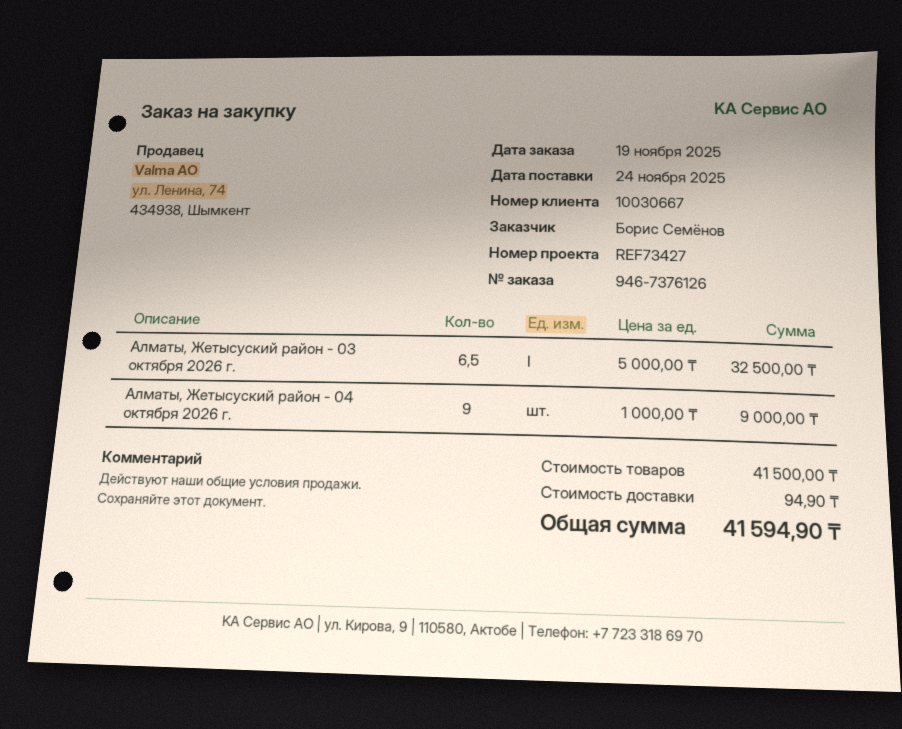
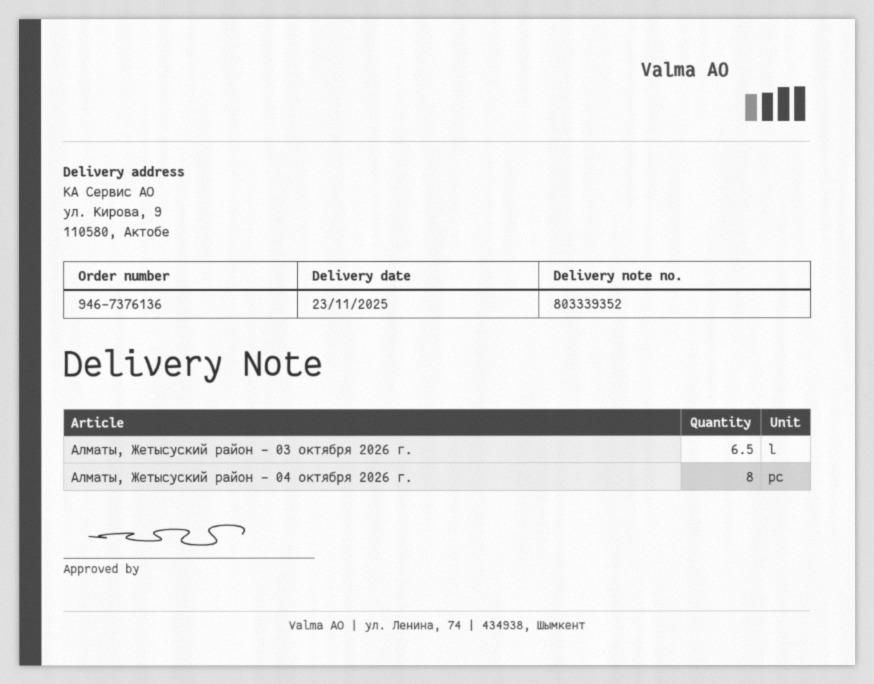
order number: 946-7376126 -> 946-7376136
delivery date: 2025-11-24 -> 2025-11-23
Алматы, Жетысуский район - 04 октября 2026 г.: 9 -> 8

